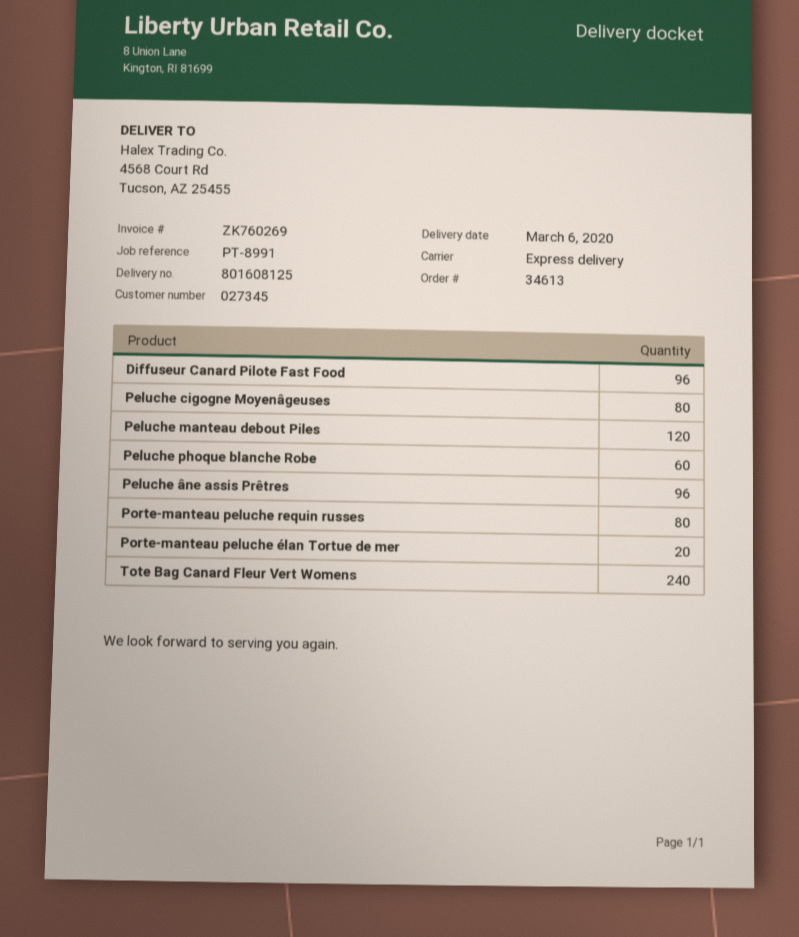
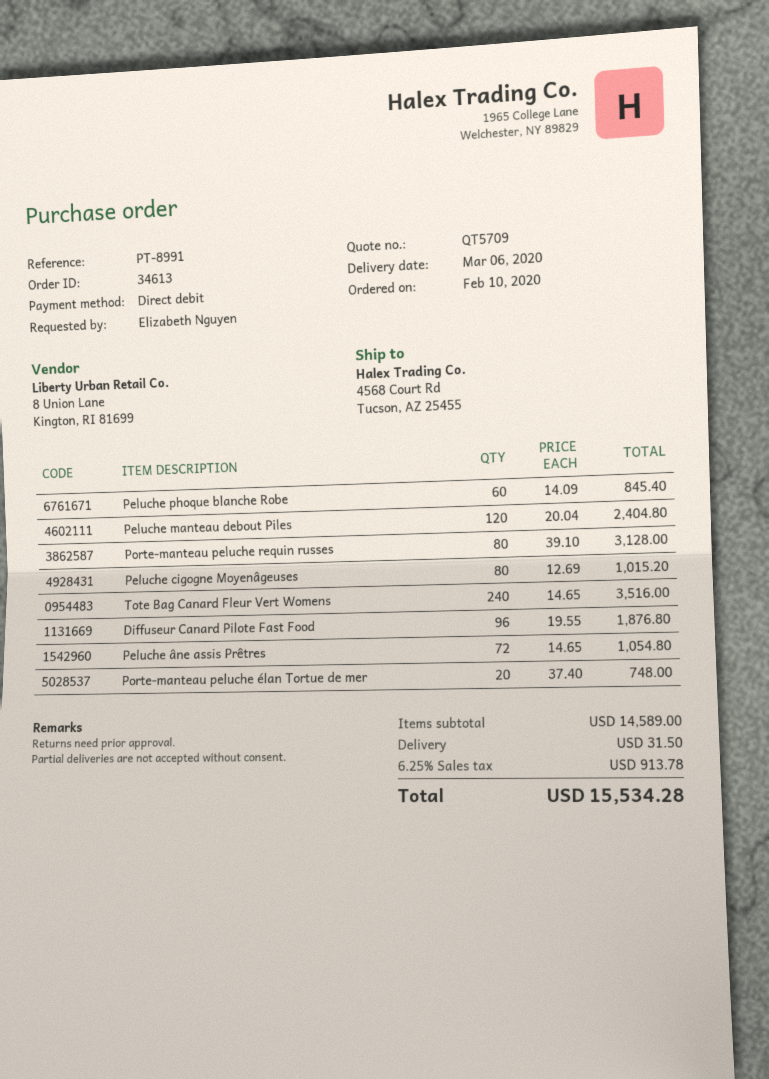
Peluche âne assis Prêtres: 96 -> 72

